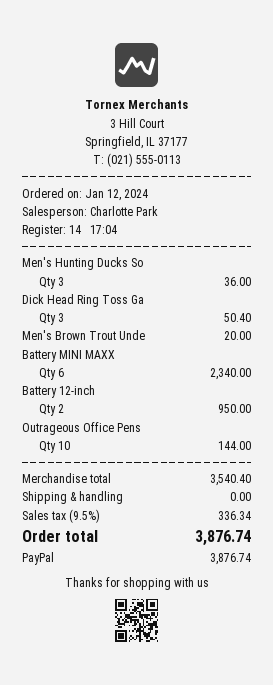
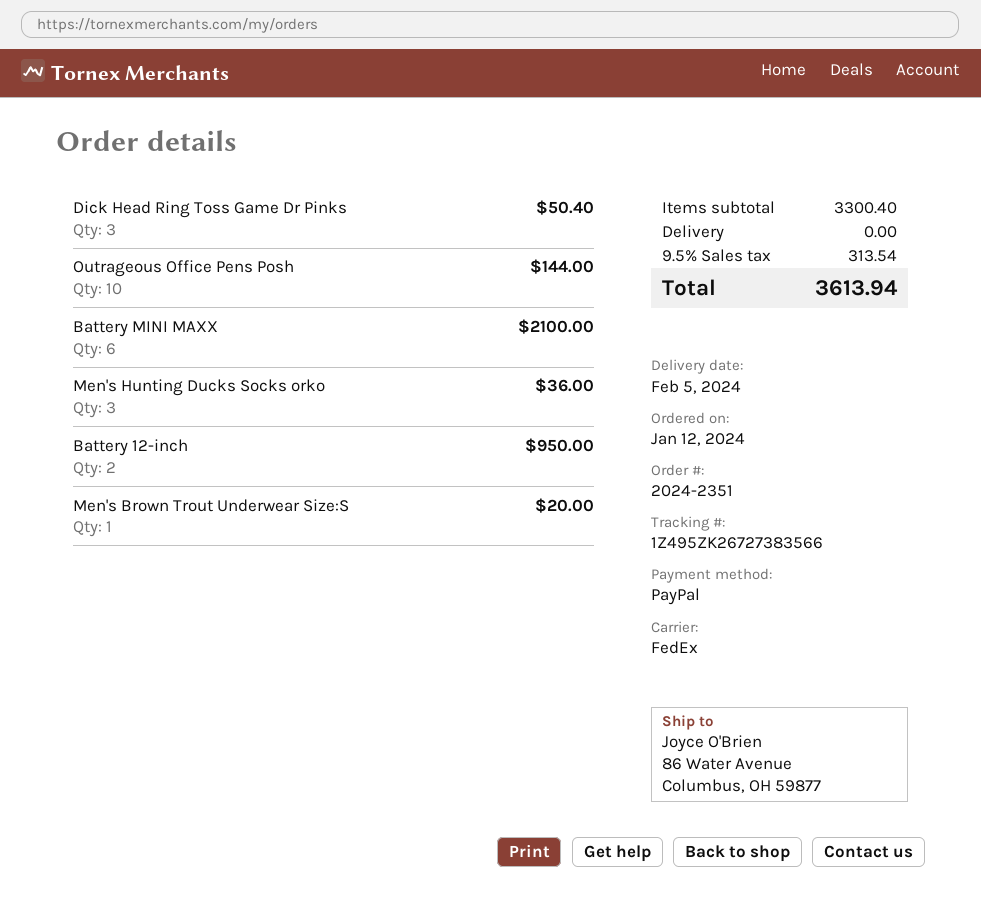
Battery MINI MAXX: 6 for 2340.00 -> 6 for 2100.00
subtotal: 3540.40 -> 3300.40
tax: 9.5% = 336.34 -> 9.5% = 313.54
total: 3876.74 -> 3613.94

